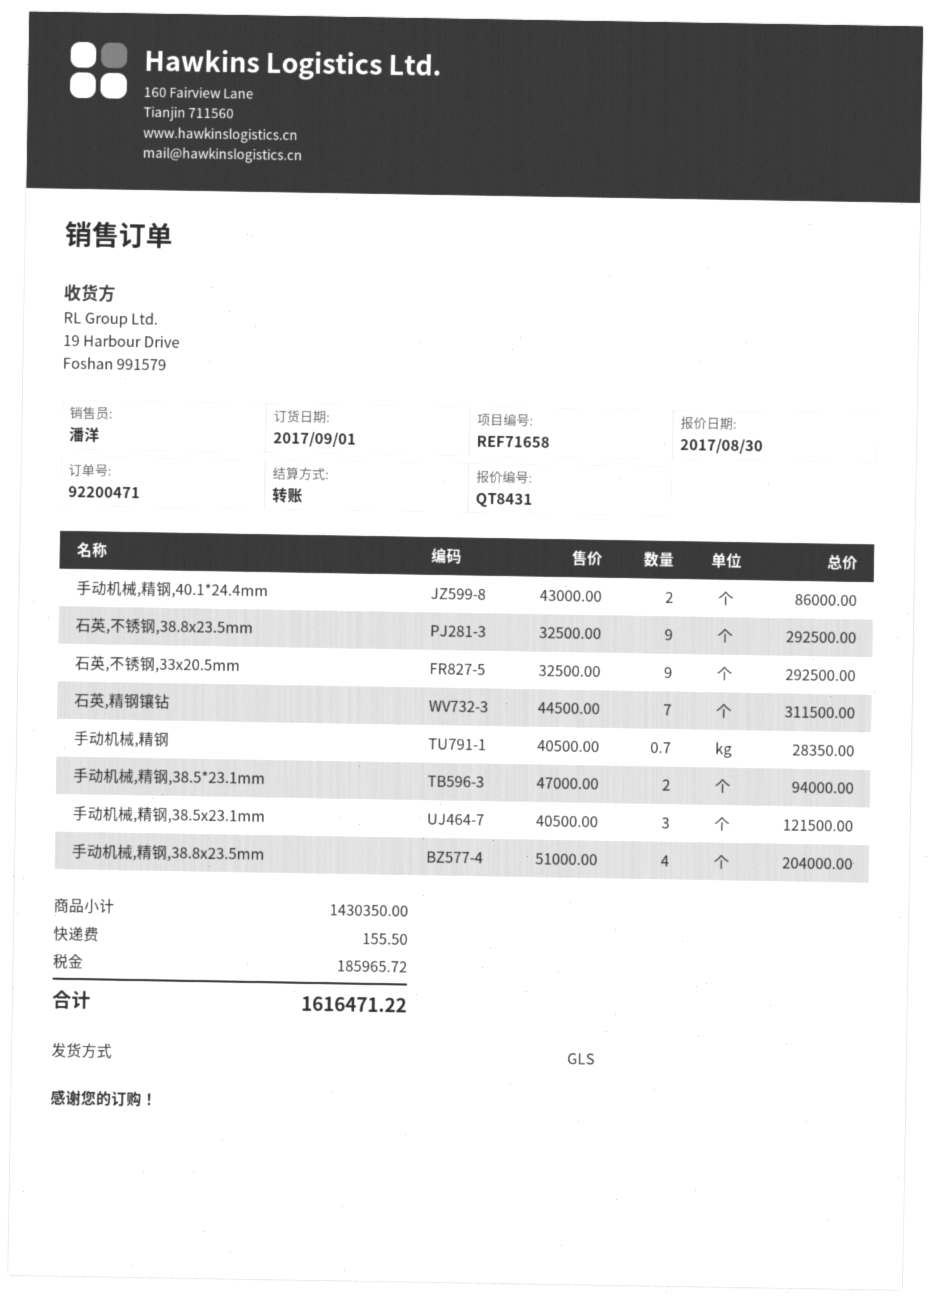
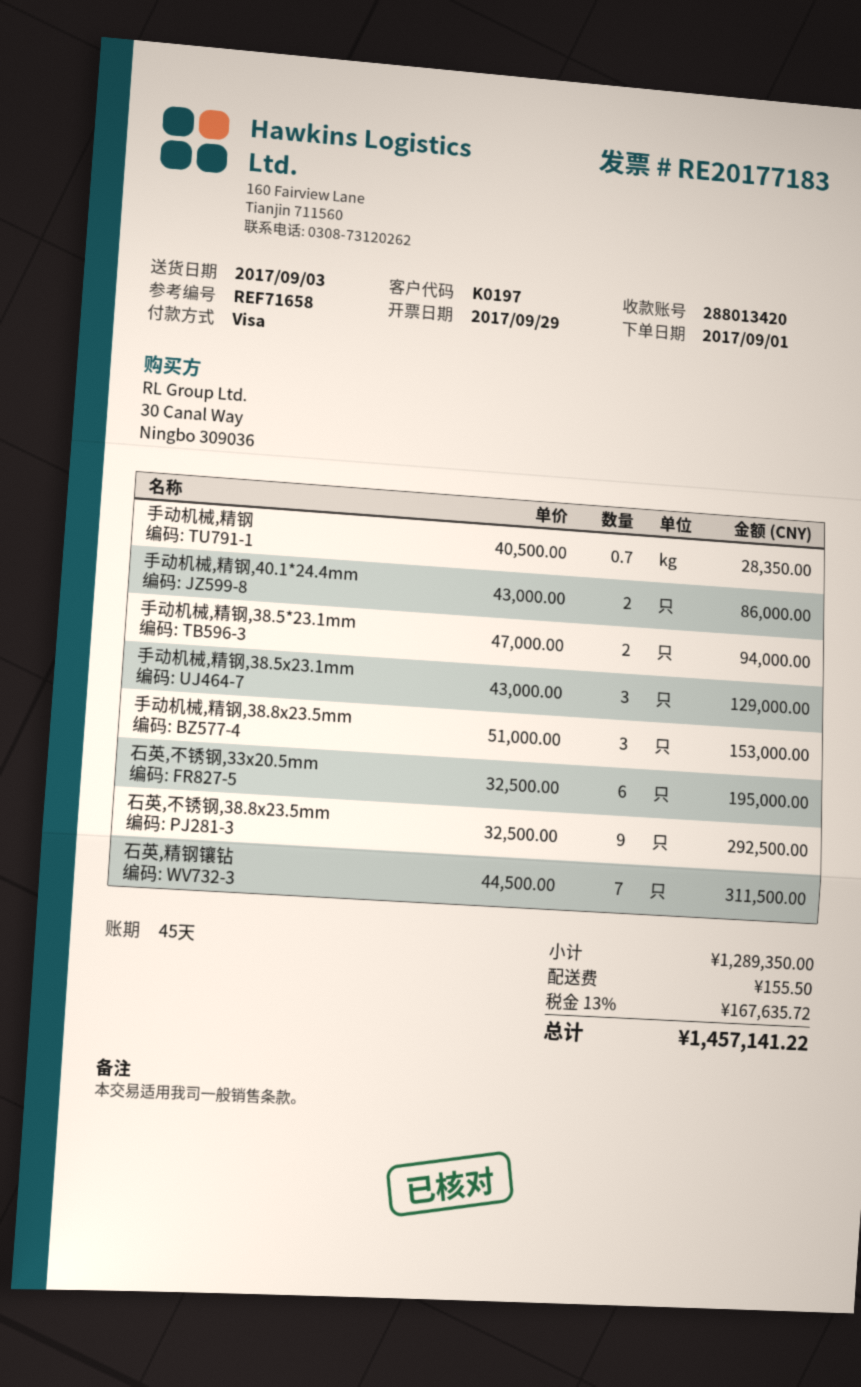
payment method: bank transfer -> Visa
石英,不锈钢,33x20.5mm: 9 x 32500.00 = 292500.00 -> 6 x 32500.00 = 195000.00
手动机械,精钢,38.5x23.1mm: 3 x 40500.00 = 121500.00 -> 3 x 43000.00 = 129000.00
手动机械,精钢,38.8x23.5mm: 4 x 51000.00 = 204000.00 -> 3 x 51000.00 = 153000.00
subtotal: 1430350.00 -> 1289350.00
tax: 185965.72 -> 167635.72
total: 1616471.22 -> 1457141.22

